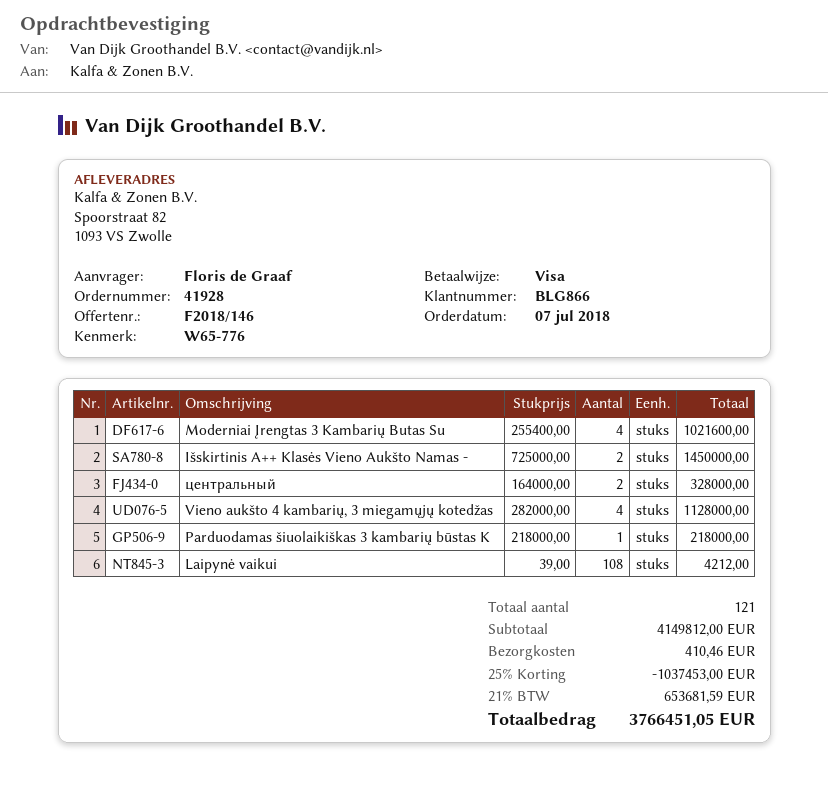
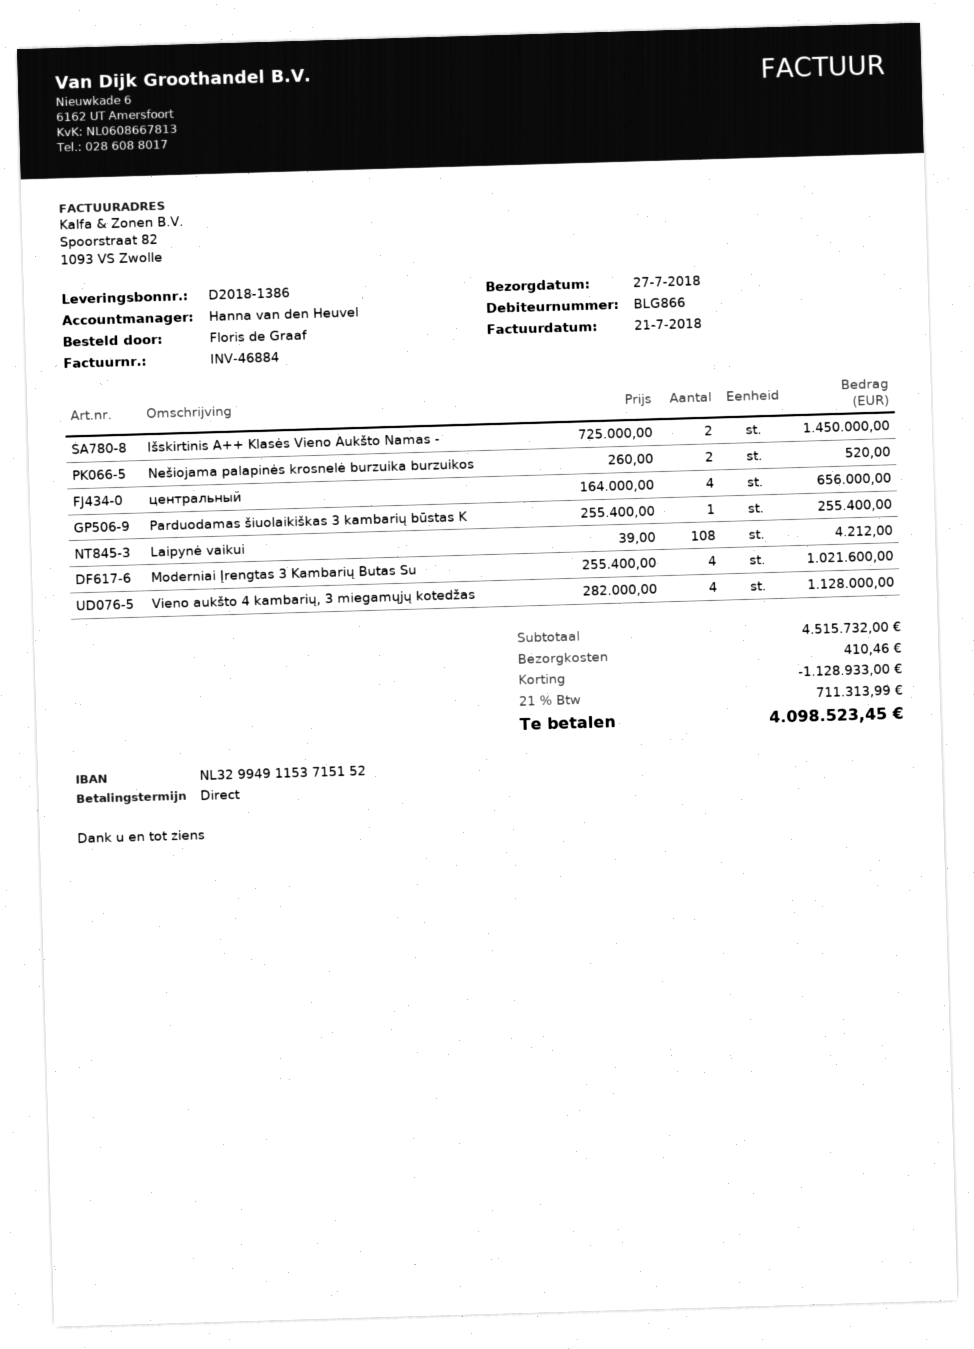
центральный: 2 x 164000.00 = 328000.00 -> 4 x 164000.00 = 656000.00
Parduodamas šiuolaikiškas 3 kambarių būstas K: 1 x 218000.00 = 218000.00 -> 1 x 255400.00 = 255400.00
Nešiojama palapinės krosnelė burzuika burzuikos: none -> 2 x 260.00 = 520.00
subtotal: 4149812.00 -> 4515732.00
discount: 1037453.00 -> 1128933.00
tax: 21% = 653681.59 -> 21% = 711313.99
total: 3766451.05 -> 4098523.45

